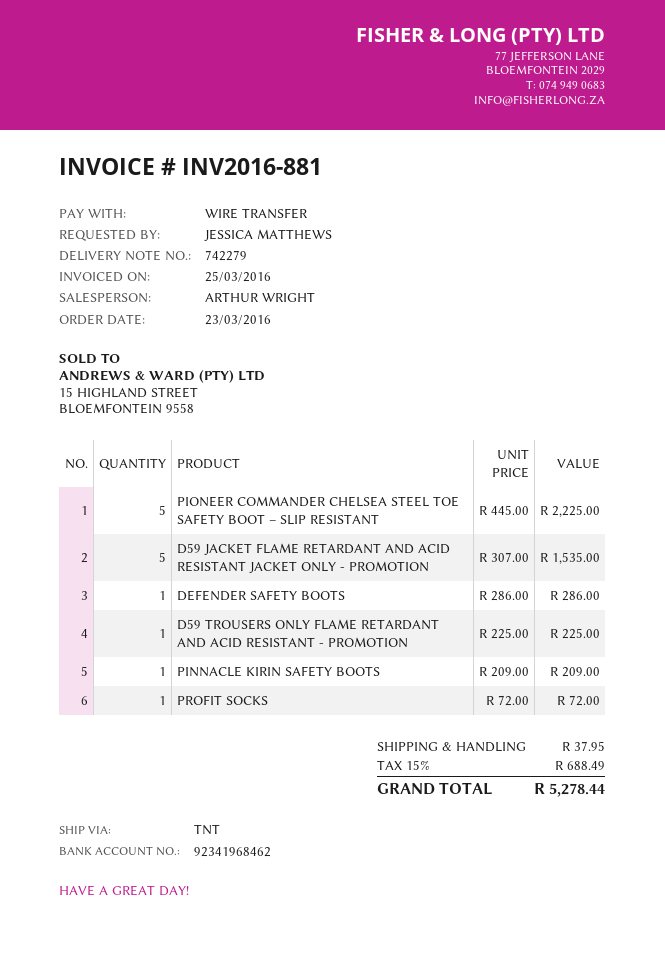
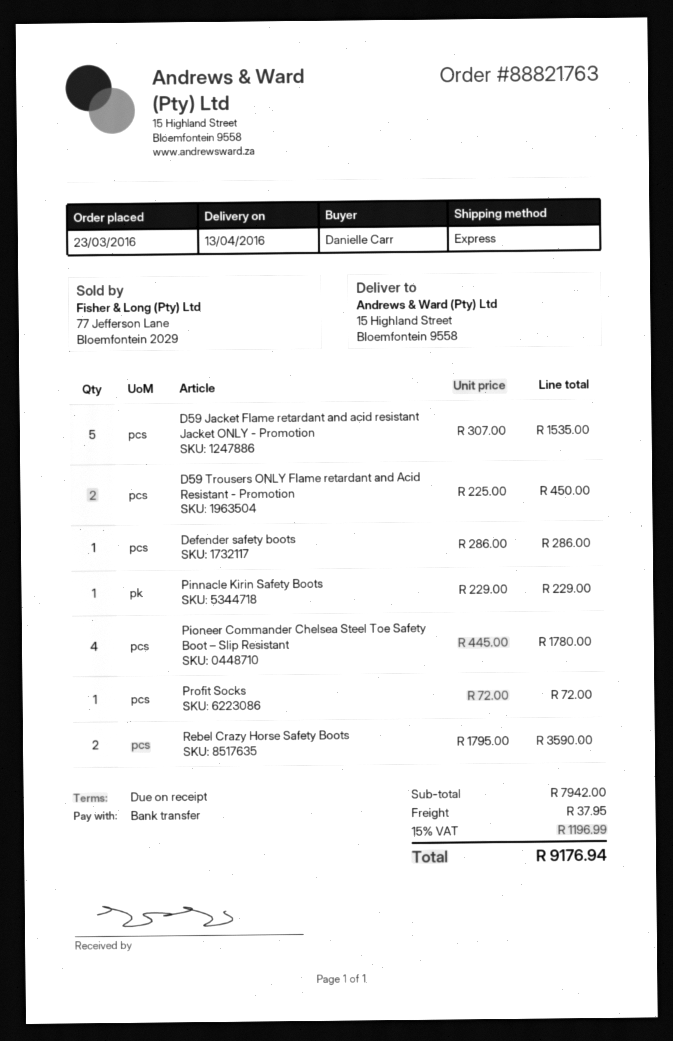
ordered by: JESSICA MATTHEWS -> Danielle Carr
shipping method: TNT -> express
PIONEER COMMANDER CHELSEA STEEL TOE SAFETY BOOT – SLIP RESISTANT: 5 x 445.00 = 2225.00 -> 4 x 445.00 = 1780.00
D59 TROUSERS ONLY FLAME RETARDANT AND ACID RESISTANT - PROMOTION: 1 x 225.00 = 225.00 -> 2 x 225.00 = 450.00
PINNACLE KIRIN SAFETY BOOTS: 1 x 209.00 = 209.00 -> 1 x 229.00 = 229.00
Rebel Crazy Horse Safety Boots: none -> 2 x 1795.00 = 3590.00
tax: 15% = 688.49 -> 15% = 1196.99
total: 5278.44 -> 9176.94

